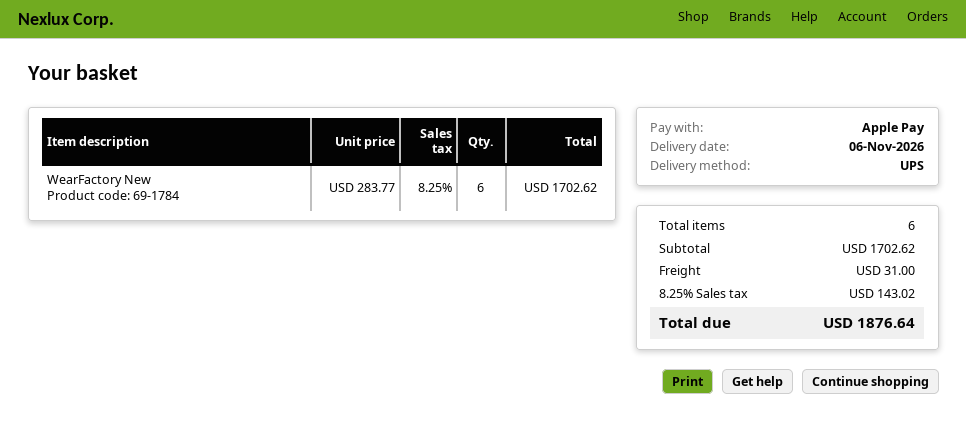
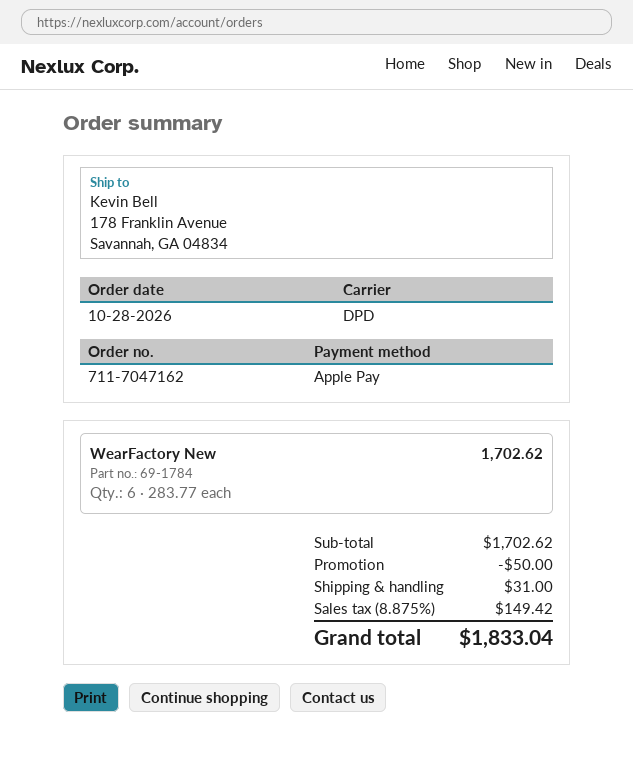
shipping method: UPS -> DPD
discount: none -> 50.00
tax: 8.25% = 143.02 -> 8.875% = 149.42
total: 1876.64 -> 1833.04

